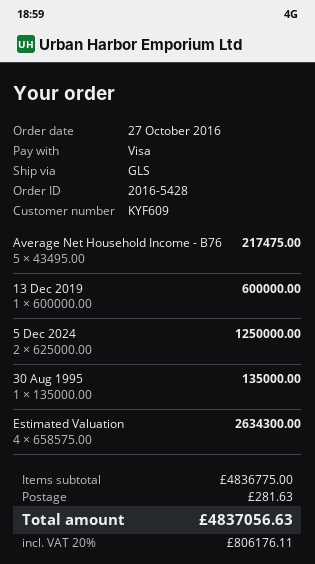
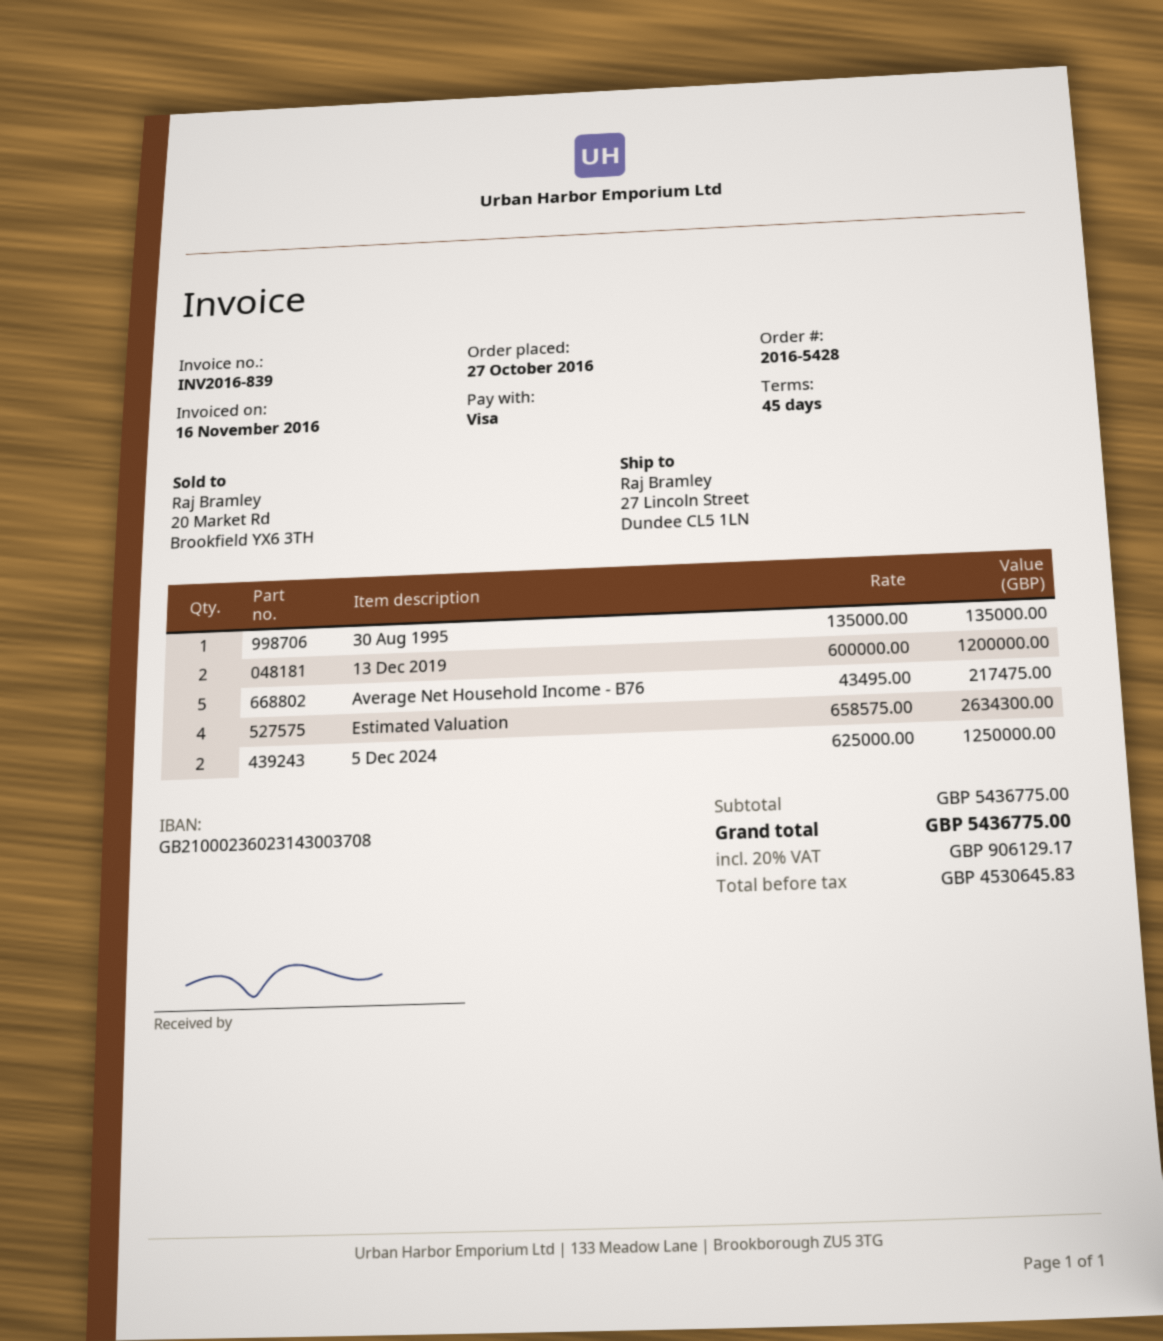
13 Dec 2019: 1 x 600000.00 = 600000.00 -> 2 x 600000.00 = 1200000.00
subtotal: 4836775.00 -> 5436775.00
shipping: 281.63 -> none
tax: 20% = 806176.11 -> 20% = 906129.17
total: 4837056.63 -> 5436775.00

